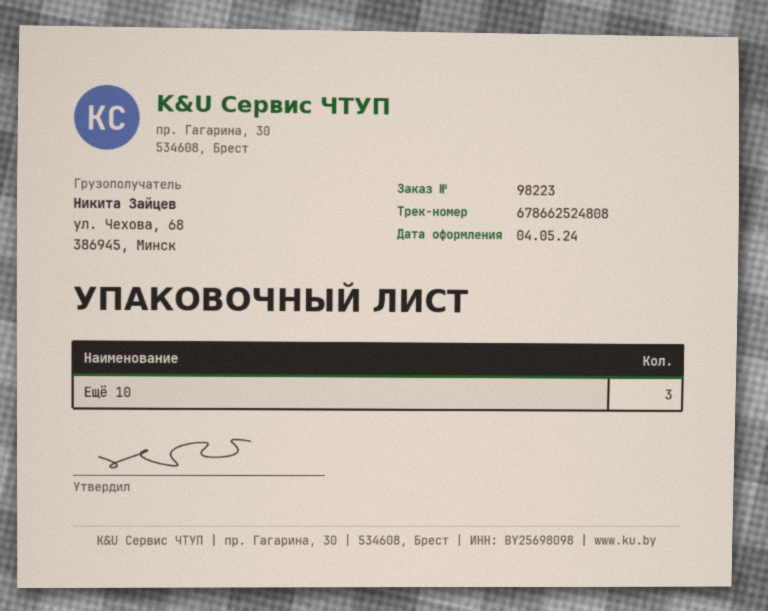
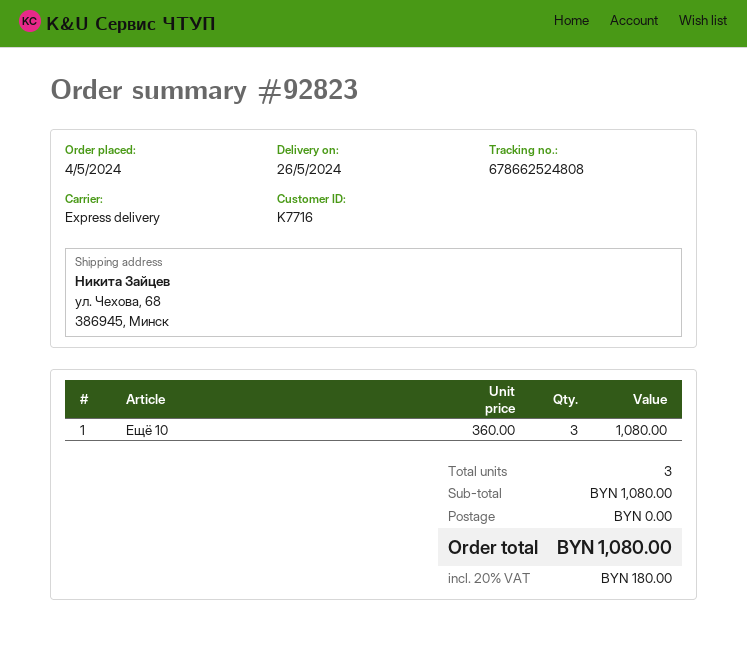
order number: 98223 -> 92823

